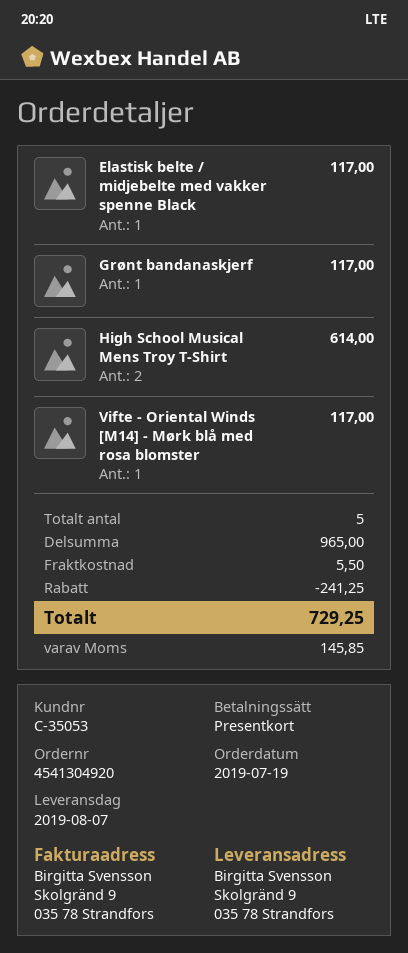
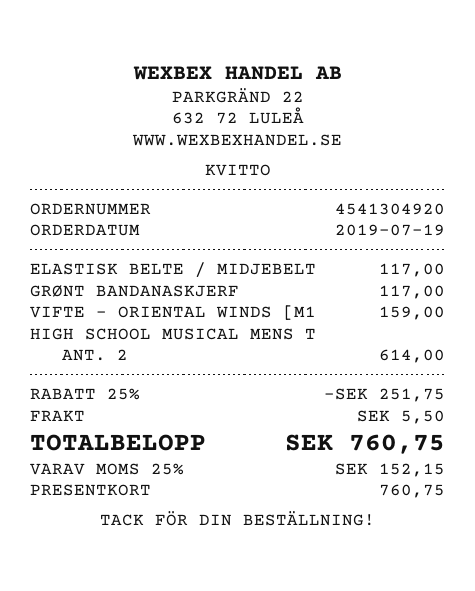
Vifte - Oriental Winds [M14] - Mørk blå med rosa blomster: 1 for 117.00 -> 1 for 159.00
discount: 241.25 -> 251.75
tax: 145.85 -> 152.15
total: 729.25 -> 760.75

